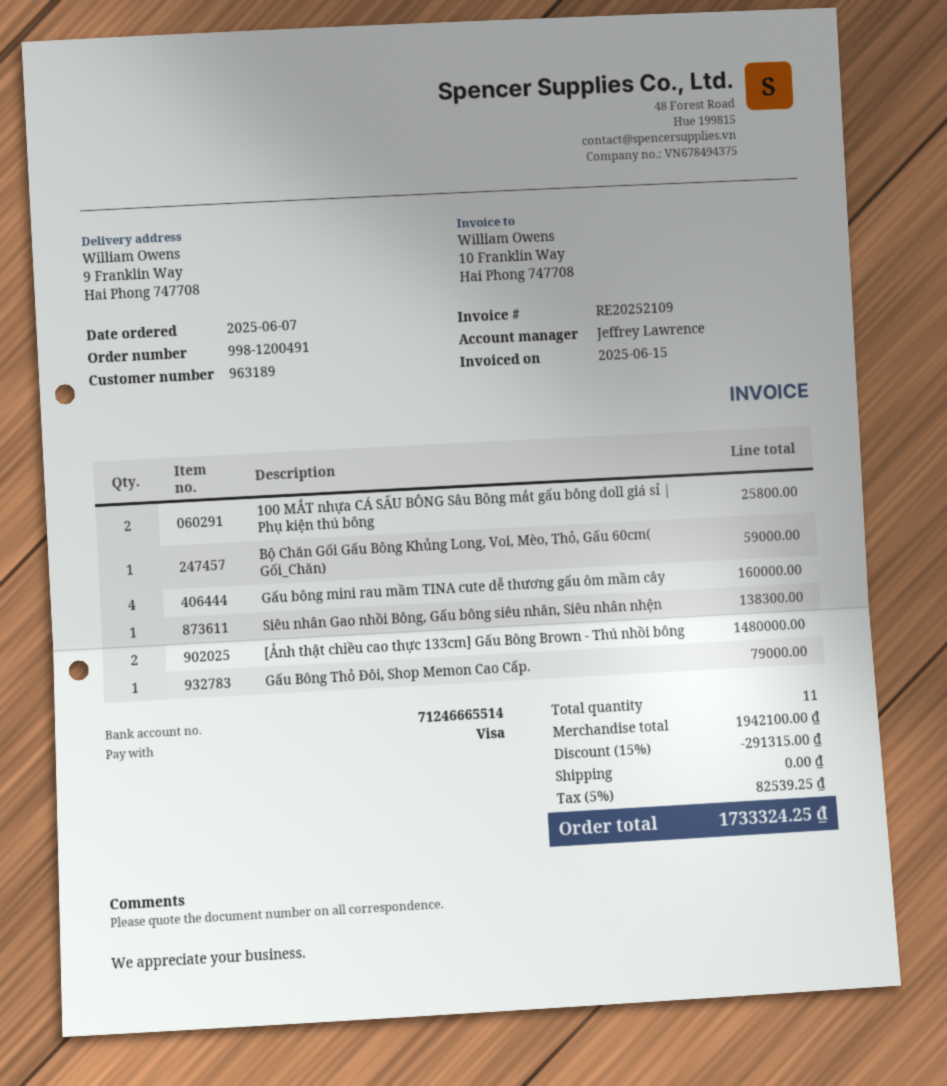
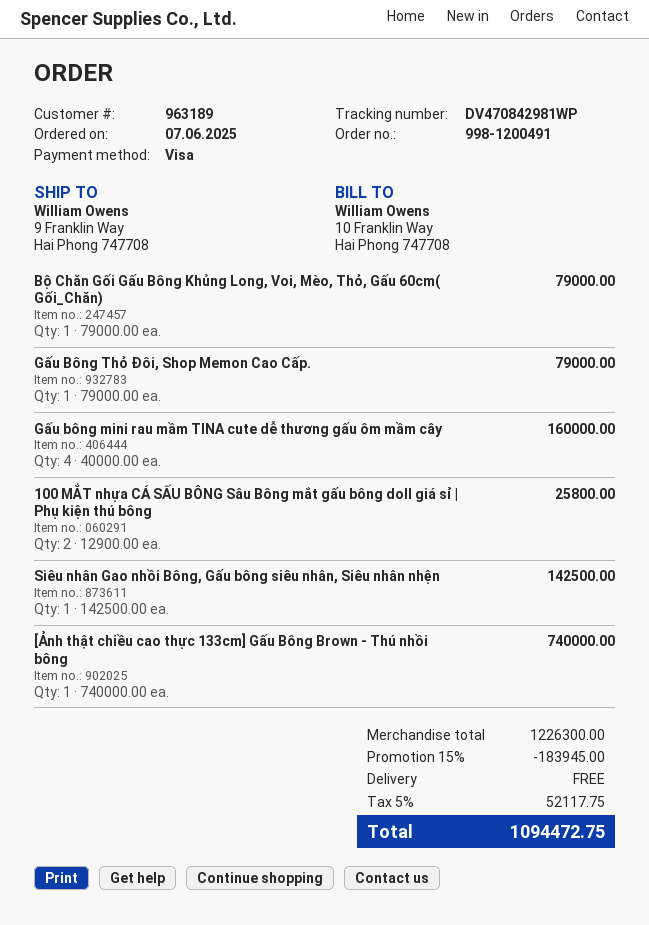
Bộ Chăn Gối Gấu Bông Khủng Long, Voi, Mèo, Thỏ, Gấu 60cm( Gối_Chăn): 1 for 59000.00 -> 1 for 79000.00
Siêu nhân Gao nhồi Bông, Gấu bông siêu nhân, Siêu nhân nhện: 1 for 138300.00 -> 1 for 142500.00
[Ảnh thật chiều cao thực 133cm] Gấu Bông Brown - Thú nhồi bông: 2 for 1480000.00 -> 1 for 740000.00
subtotal: 1942100.00 -> 1226300.00
discount: 15% = 291315.00 -> 15% = 183945.00
tax: 5% = 82539.25 -> 5% = 52117.75
total: 1733324.25 -> 1094472.75

